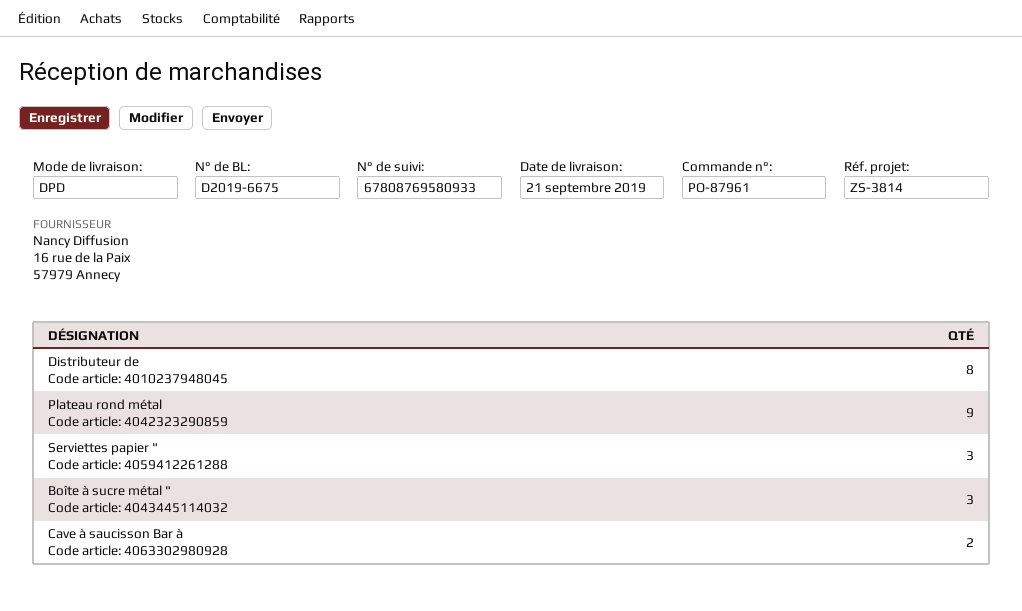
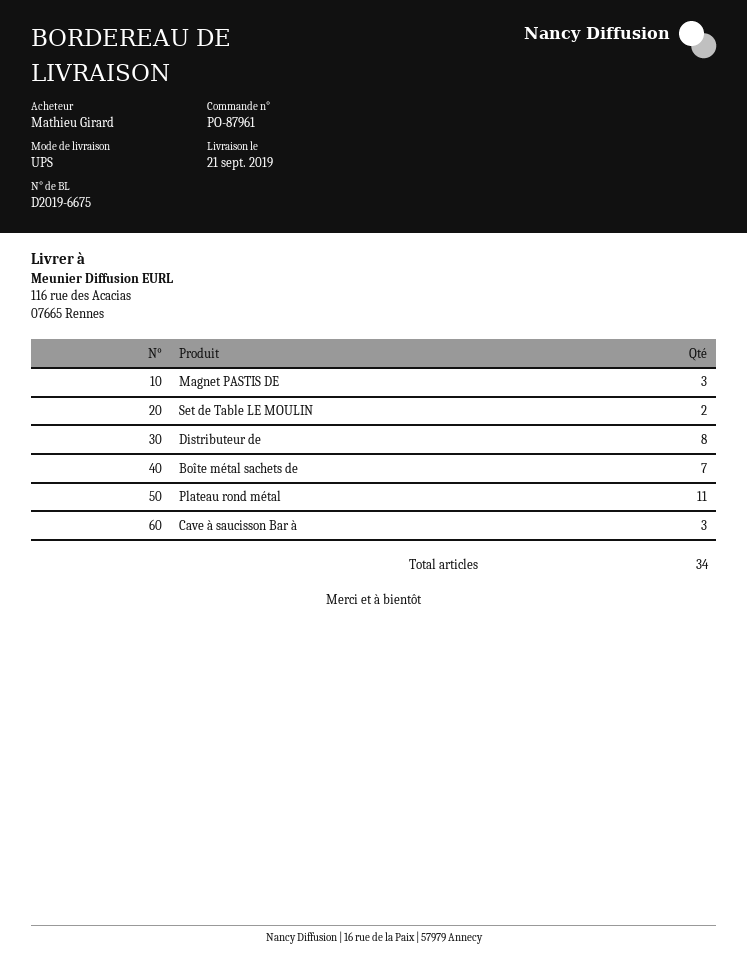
shipping method: DPD -> UPS
Plateau rond métal: 9 -> 11
Serviettes papier ": 3 -> none
Boîte à sucre métal ": 3 -> none
Cave à saucisson Bar à: 2 -> 3
Magnet PASTIS DE: none -> 3
Set de Table LE MOULIN: none -> 2
Boîte métal sachets de: none -> 7

